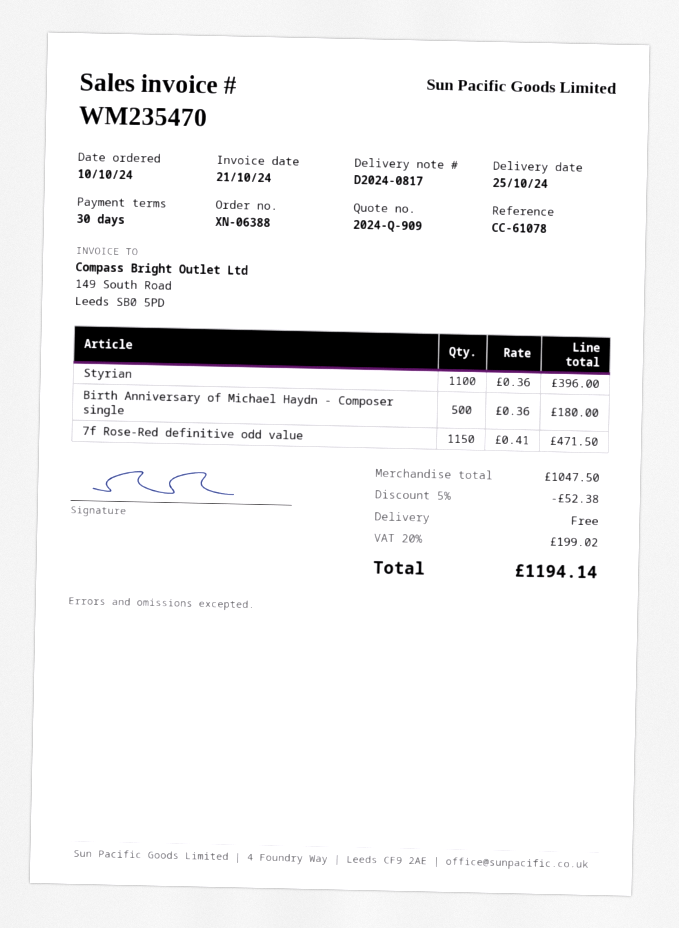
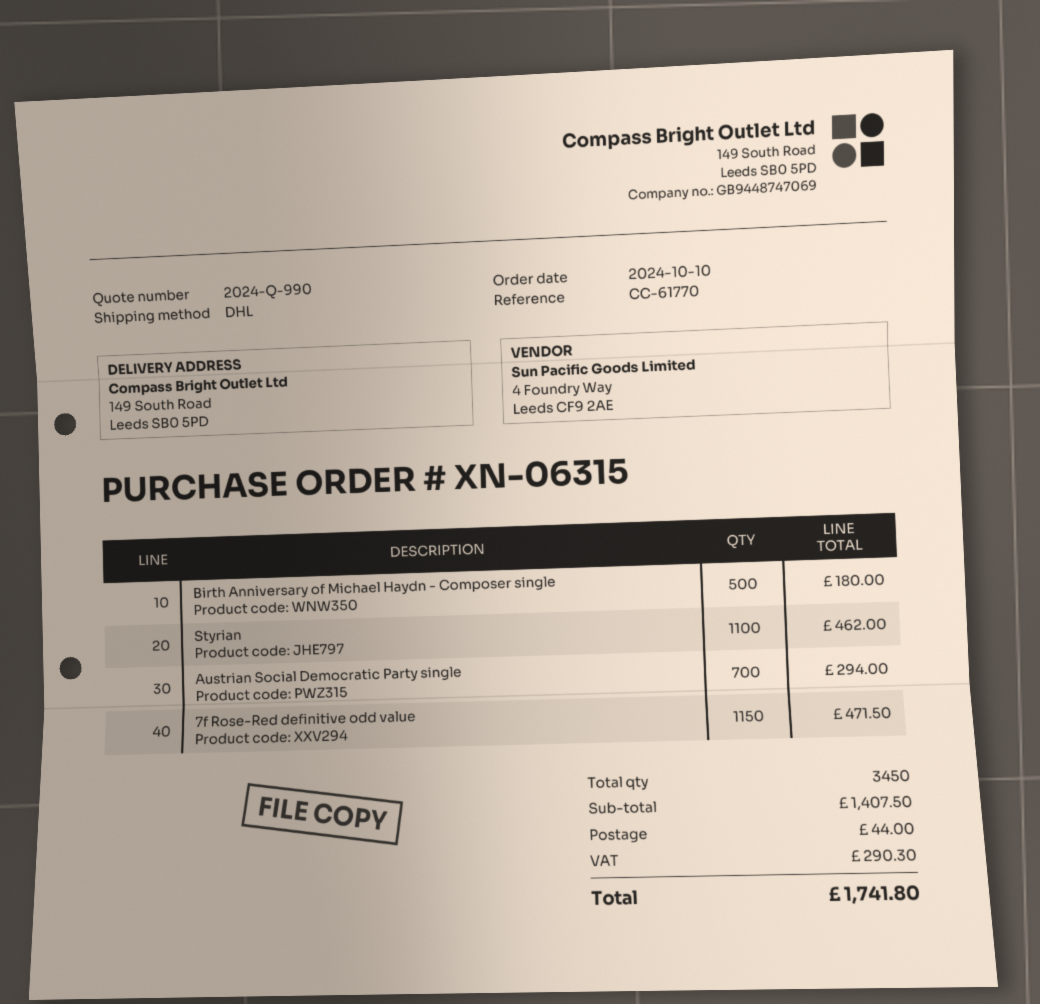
quote number: 2024-Q-909 -> 2024-Q-990
order number: XN-06388 -> XN-06315
reference: CC-61078 -> CC-61770
Styrian: 1100 for 396.00 -> 1100 for 462.00
Austrian Social Democratic Party single: none -> 700 for 294.00
subtotal: 1047.50 -> 1407.50
discount: 5% = 52.38 -> none
shipping: 0.00 -> 44.00
tax: 199.02 -> 290.30
total: 1194.14 -> 1741.80

